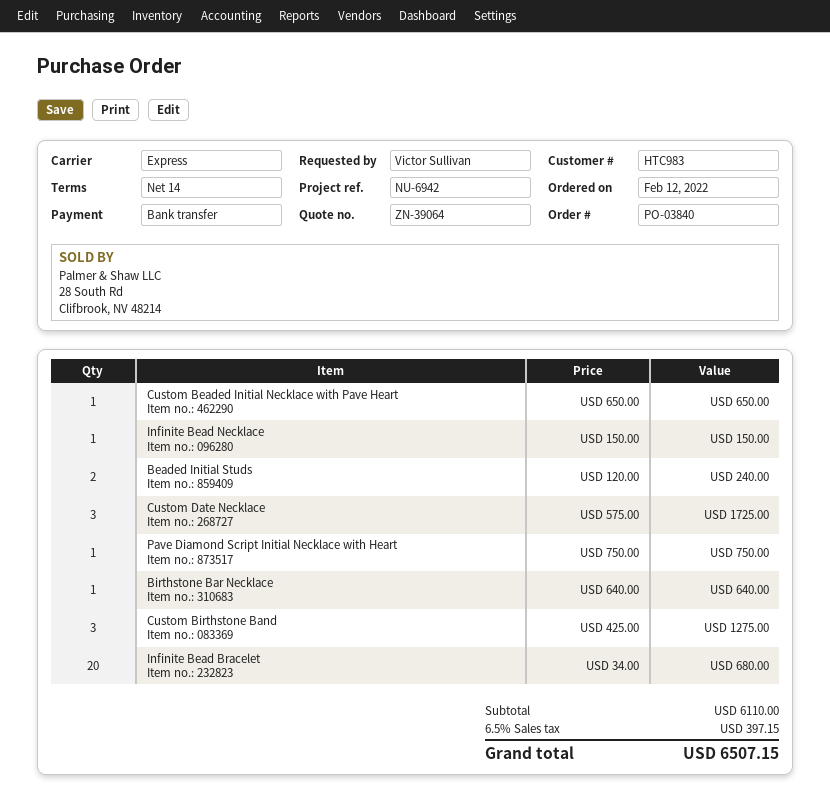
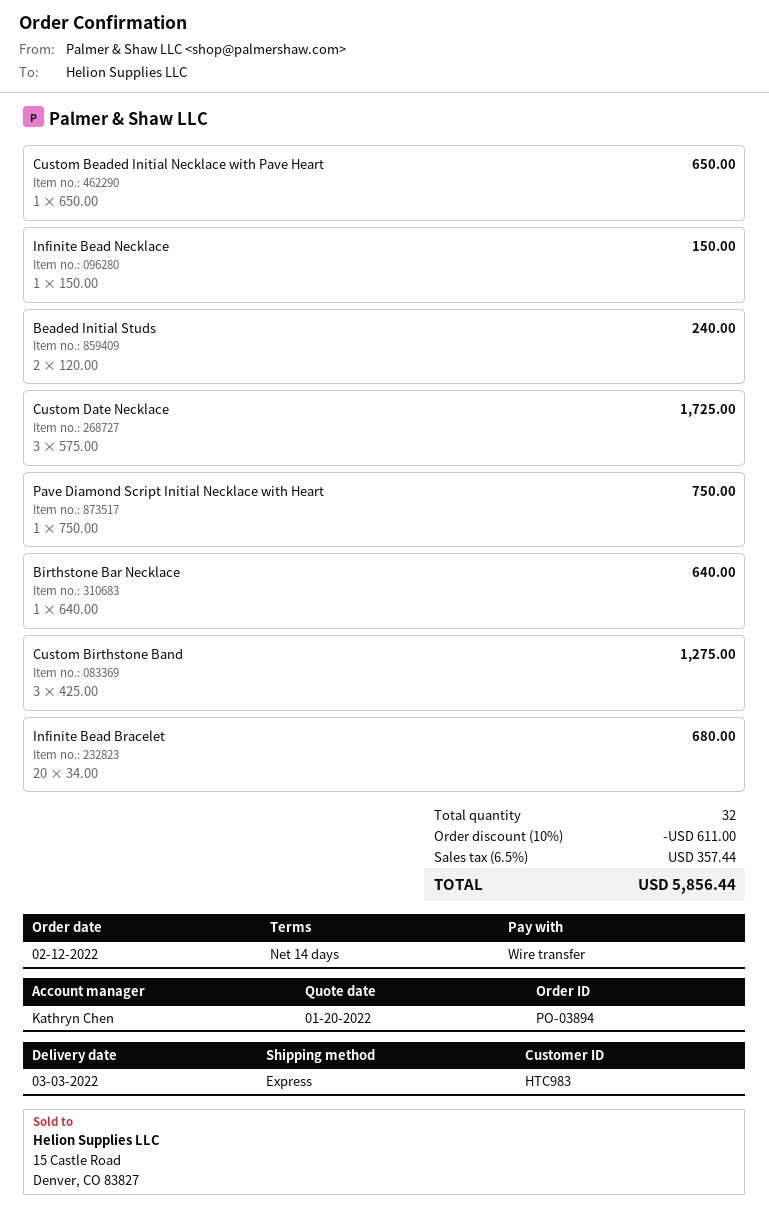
order number: PO-03840 -> PO-03894
discount: none -> 10% = 611.00
tax: 6.5% = 397.15 -> 6.5% = 357.44
total: 6507.15 -> 5856.44

